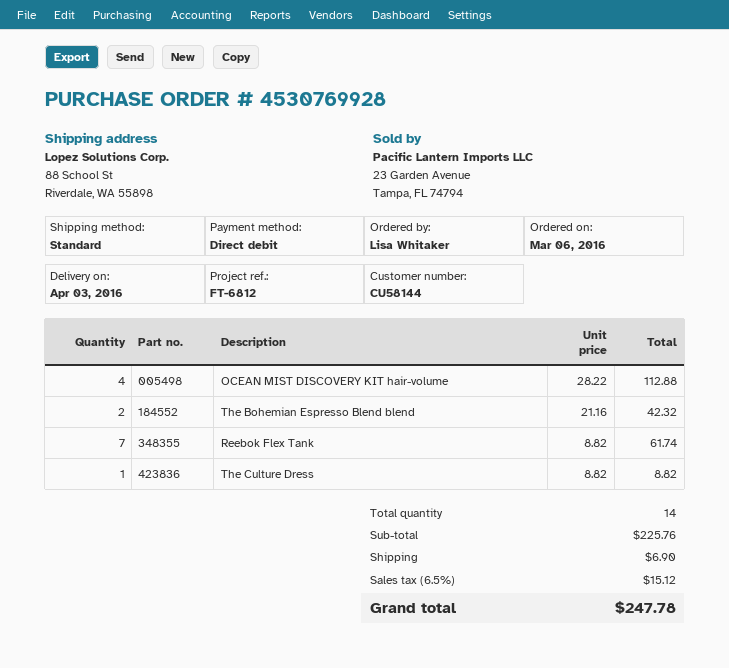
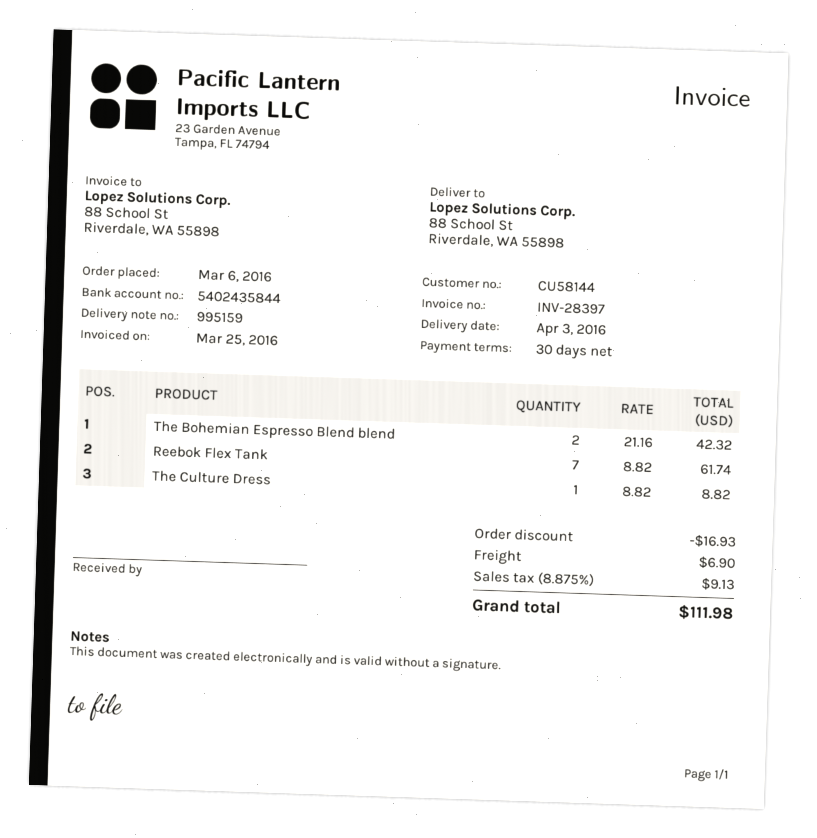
OCEAN MIST DISCOVERY KIT hair-volume: 4 x 28.22 = 112.88 -> none
discount: none -> 16.93
tax: 6.5% = 15.12 -> 8.875% = 9.13
total: 247.78 -> 111.98

